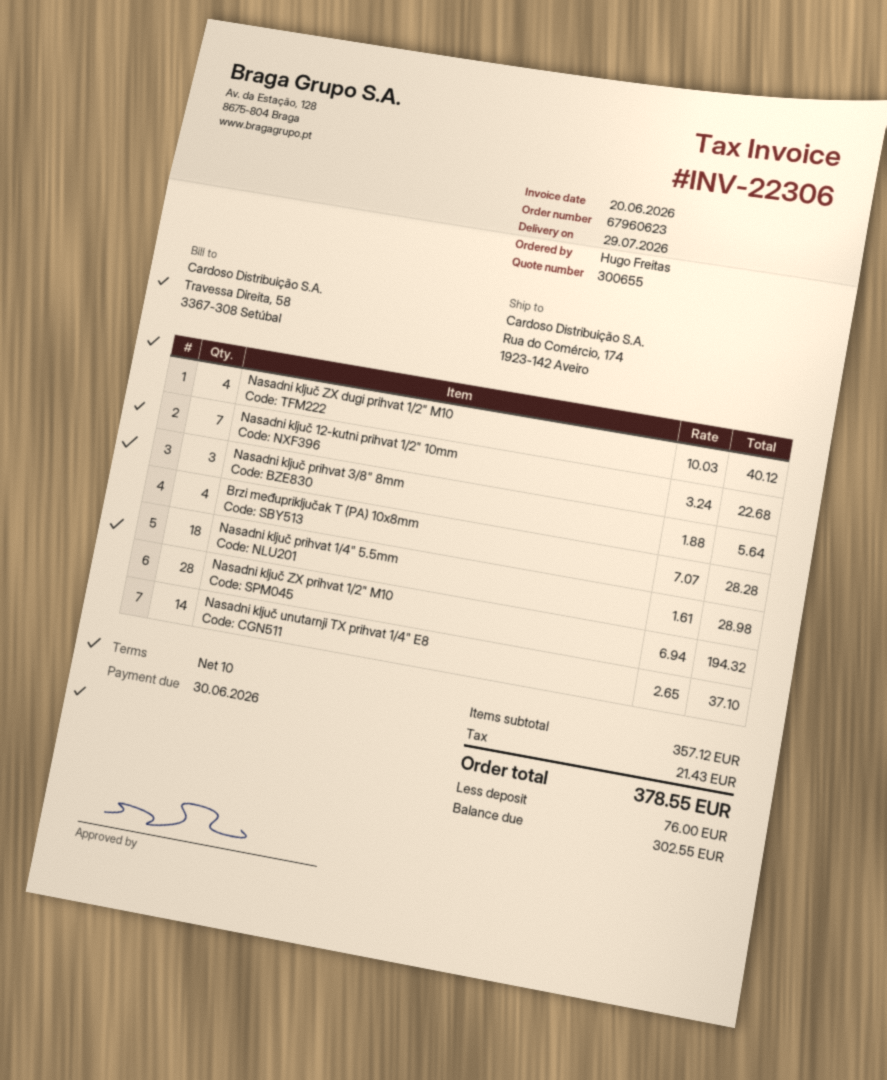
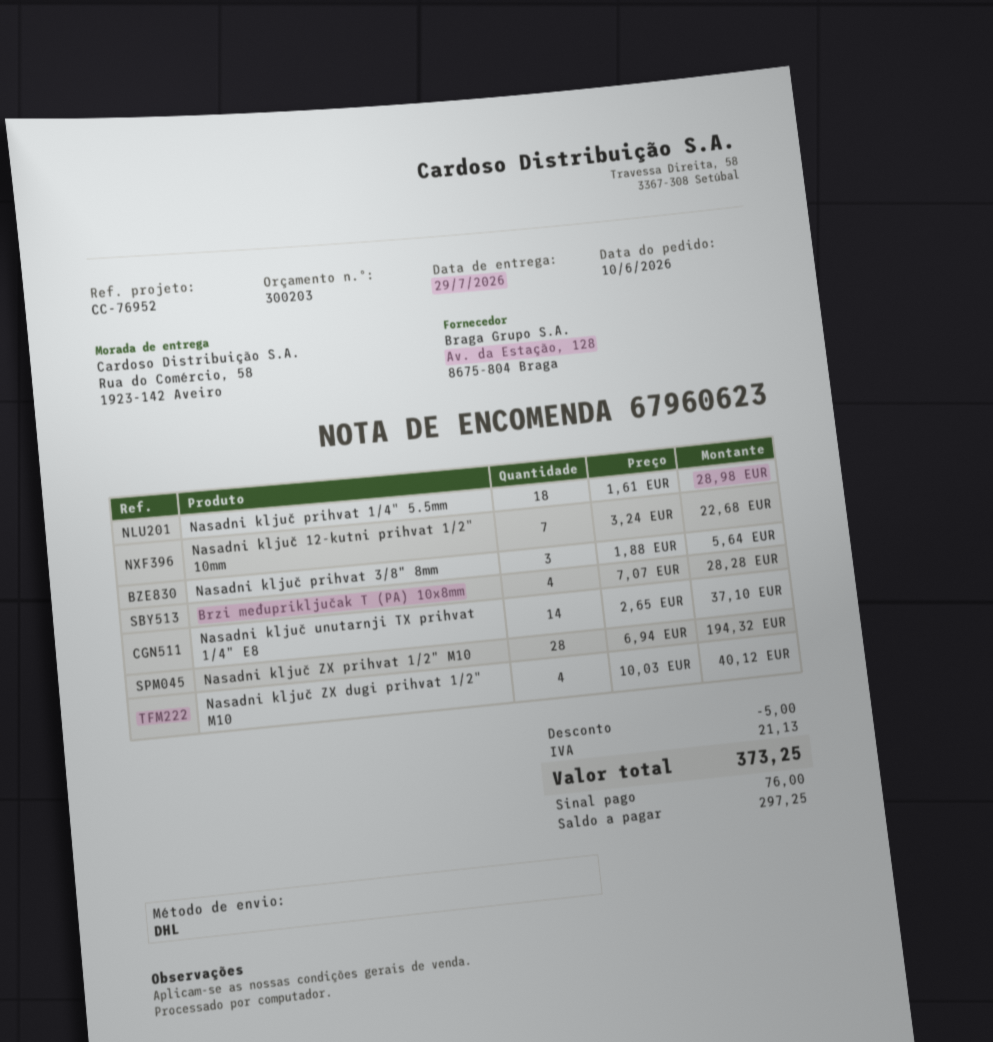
quote number: 300655 -> 300203
ship to: Rua do Comércio, 174, 1923-142 Aveiro -> Rua do Comércio, 58, 1923-142 Aveiro
discount: none -> 5.00
tax: 21.43 -> 21.13
total: 378.55 -> 373.25
balance: 302.55 -> 297.25

